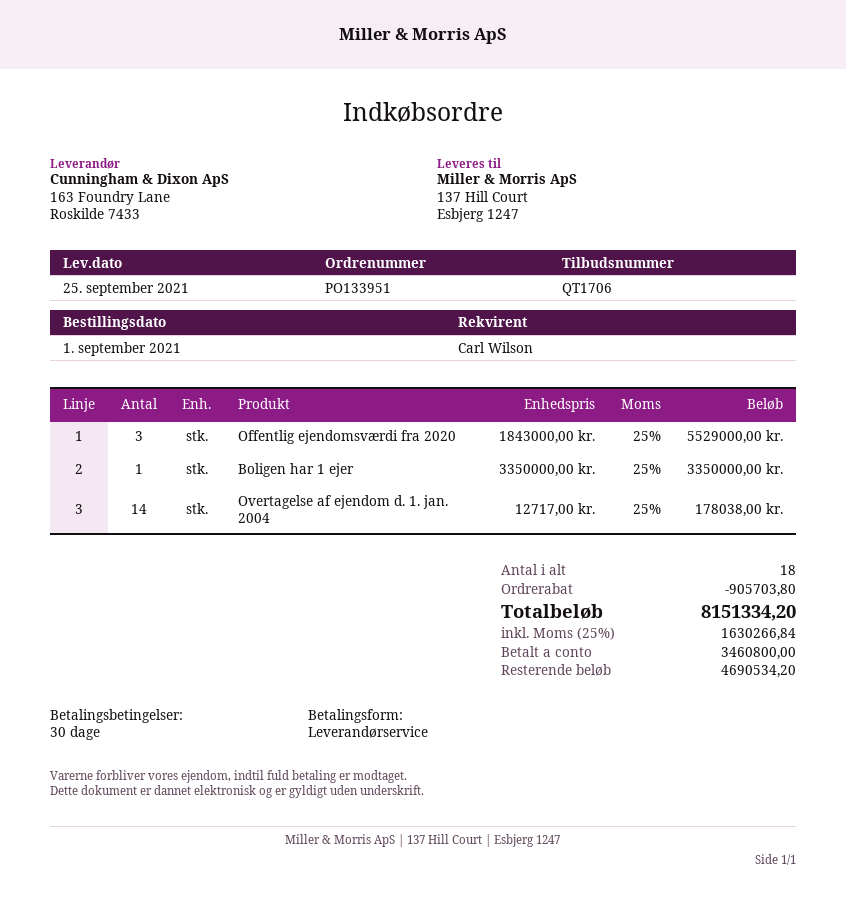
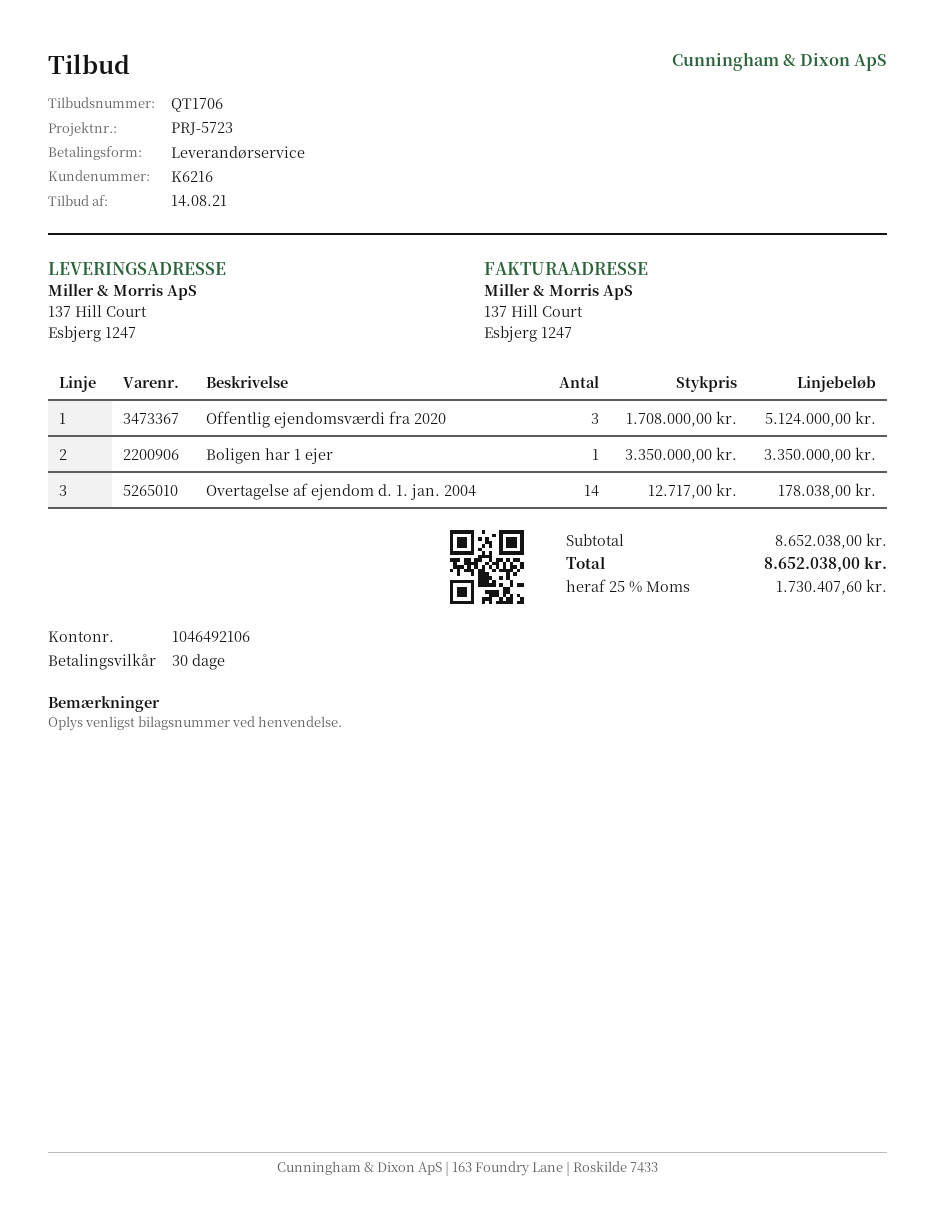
Offentlig ejendomsværdi fra 2020: 3 x 1843000.00 = 5529000.00 -> 3 x 1708000.00 = 5124000.00
discount: 905703.80 -> none
tax: 25% = 1630266.84 -> 25% = 1730407.60
total: 8151334.20 -> 8652038.00

